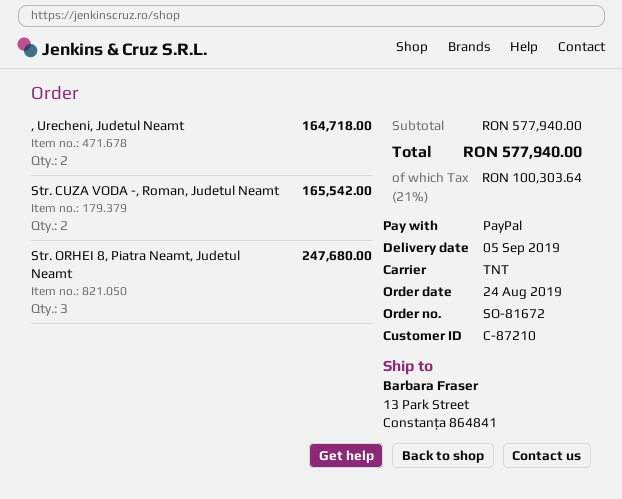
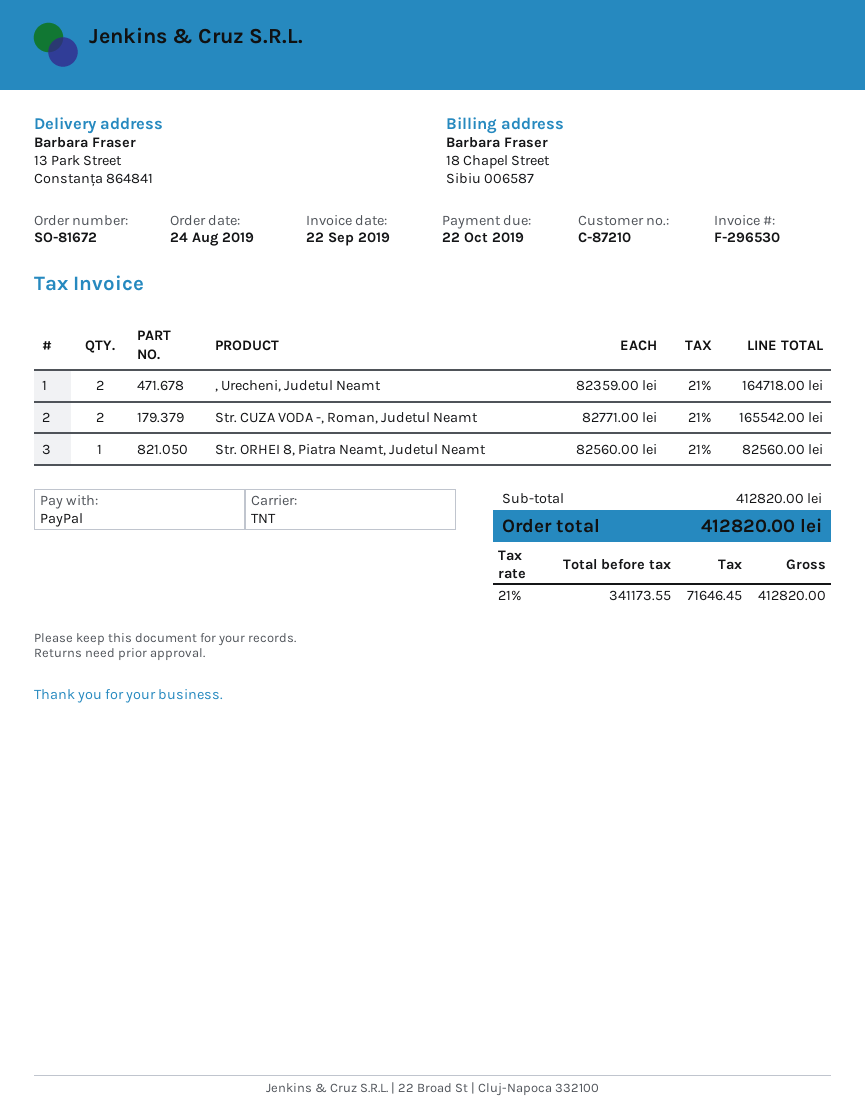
Str. ORHEI 8, Piatra Neamt, Judetul Neamt: 3 for 247680.00 -> 1 for 82560.00
subtotal: 577940.00 -> 412820.00
tax: 21% = 100303.64 -> 21% = 71646.45
total: 577940.00 -> 412820.00

